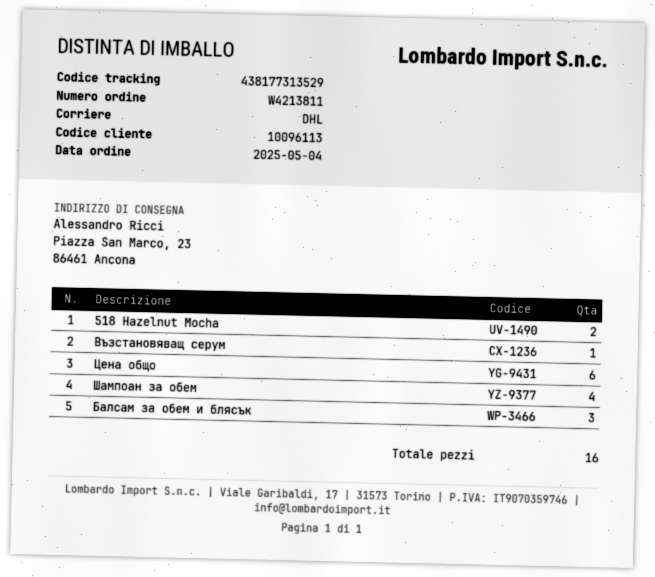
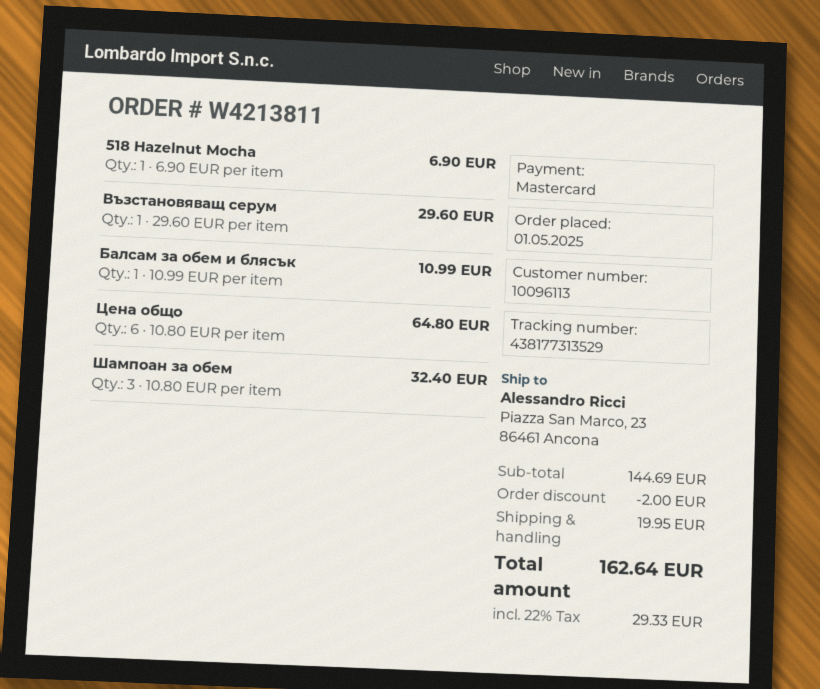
order date: 2025-05-04 -> 2025-05-01
518 Hazelnut Mocha: 2 -> 1
Шампоан за обем: 4 -> 3
Балсам за обем и блясък: 3 -> 1

